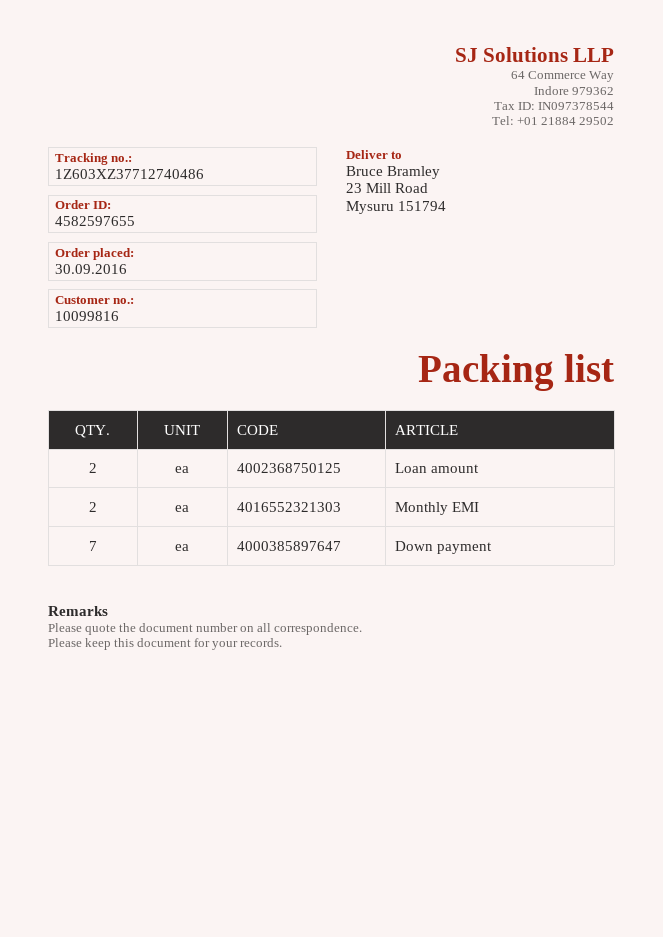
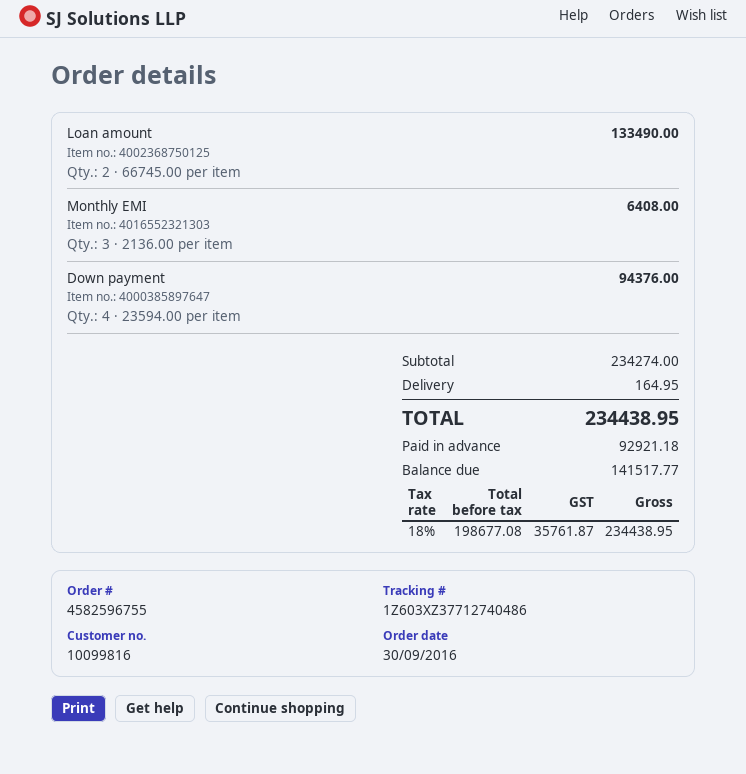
order number: 4582597655 -> 4582596755
Monthly EMI: 2 -> 3
Down payment: 7 -> 4

